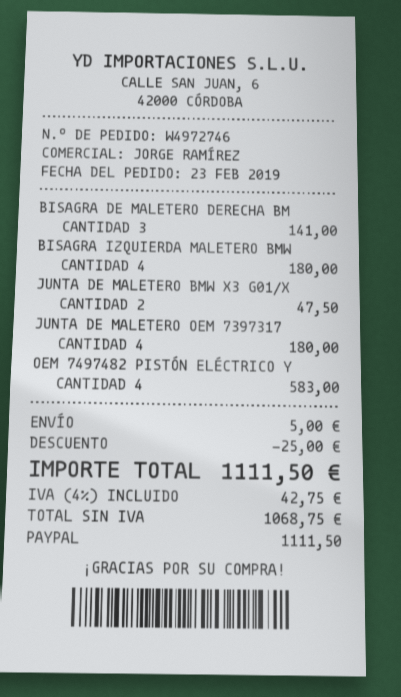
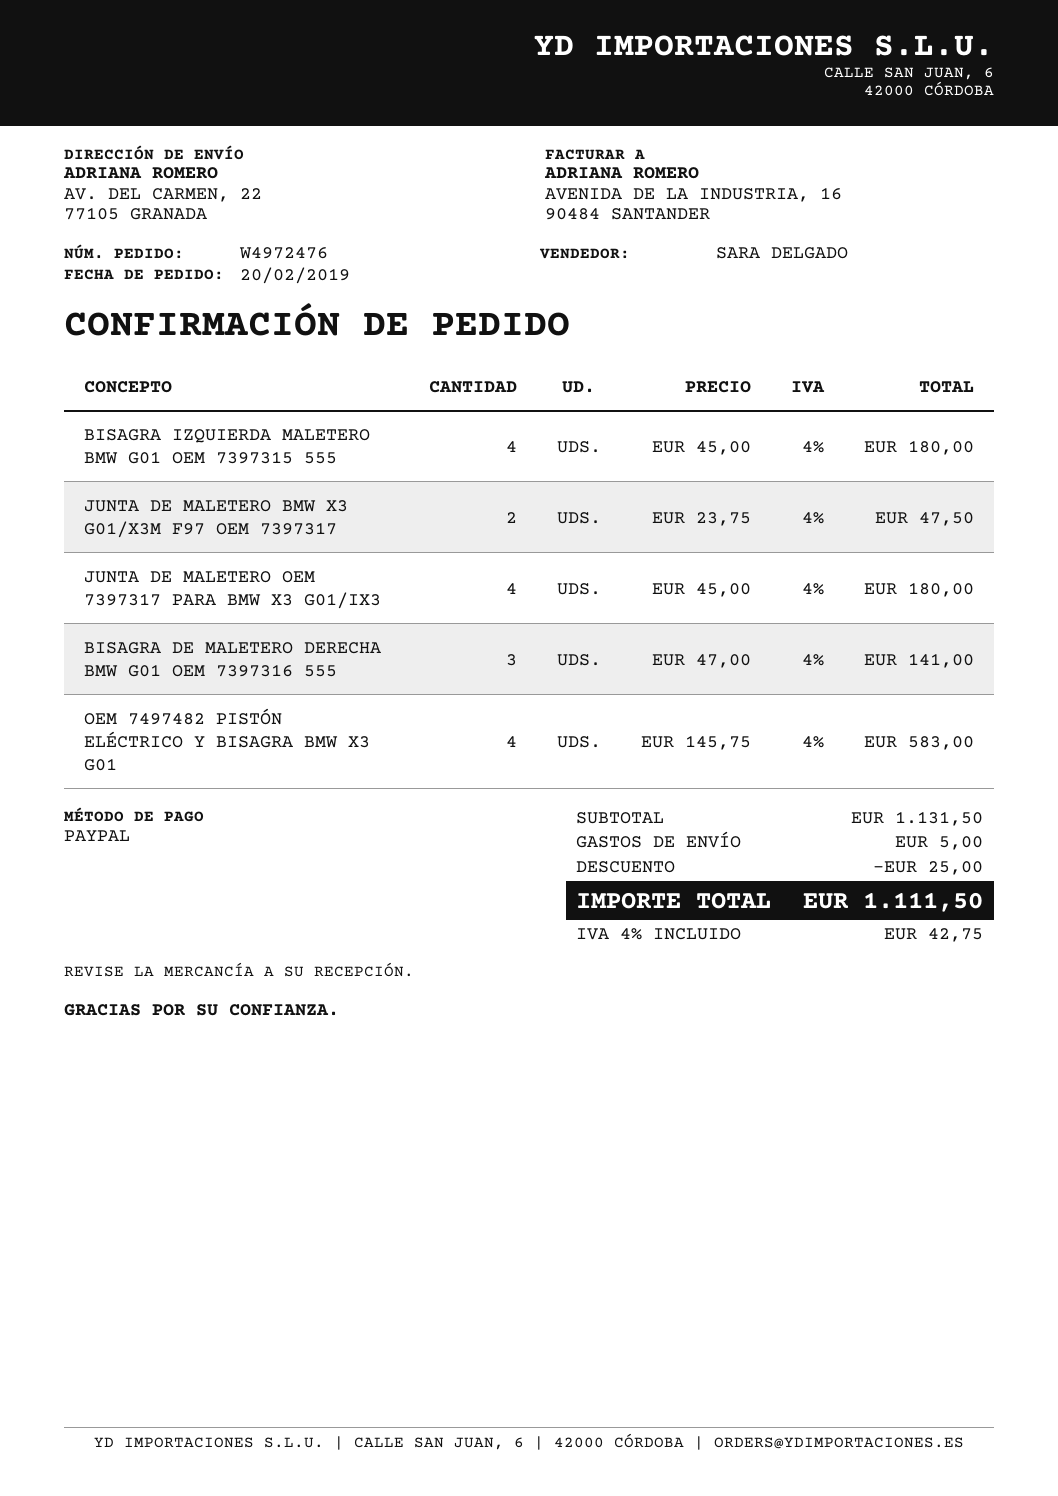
order number: W4972746 -> W4972476
order date: 2019-02-23 -> 2019-02-20
sales rep: JORGE RAMÍREZ -> SARA DELGADO

